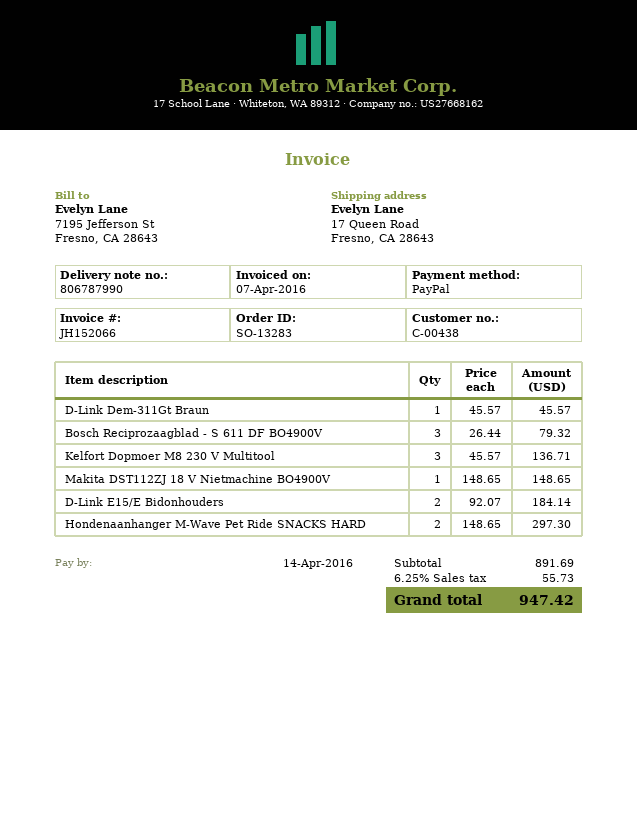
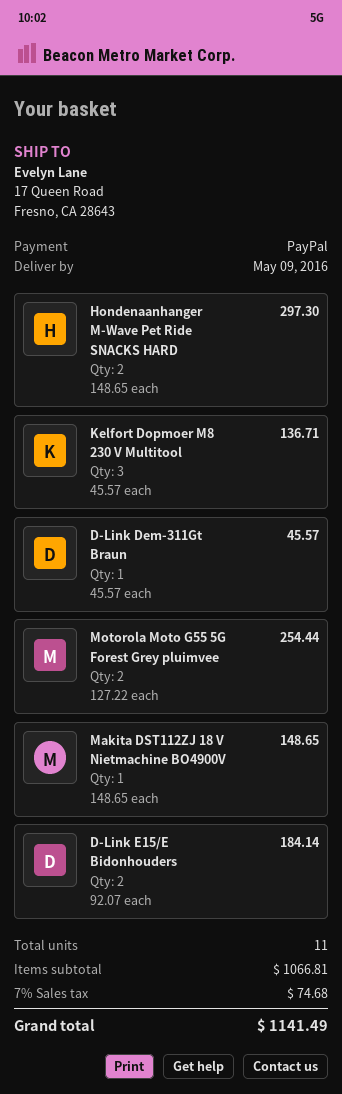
Bosch Reciprozaagblad - S 611 DF BO4900V: 3 x 26.44 = 79.32 -> none
Motorola Moto G55 5G Forest Grey pluimvee: none -> 2 x 127.22 = 254.44
subtotal: 891.69 -> 1066.81
tax: 6.25% = 55.73 -> 7% = 74.68
total: 947.42 -> 1141.49

